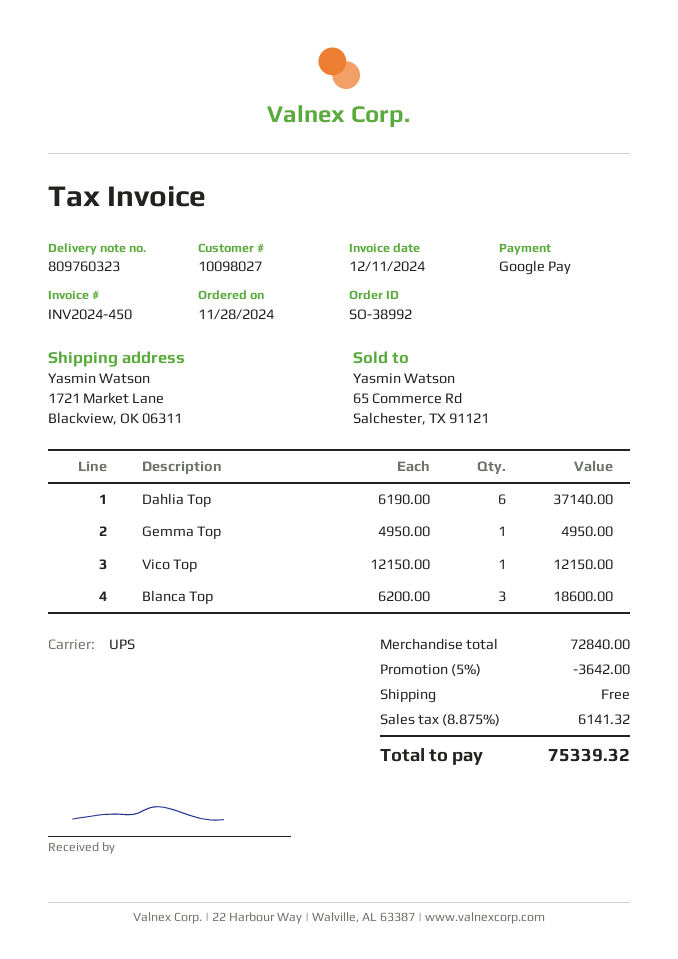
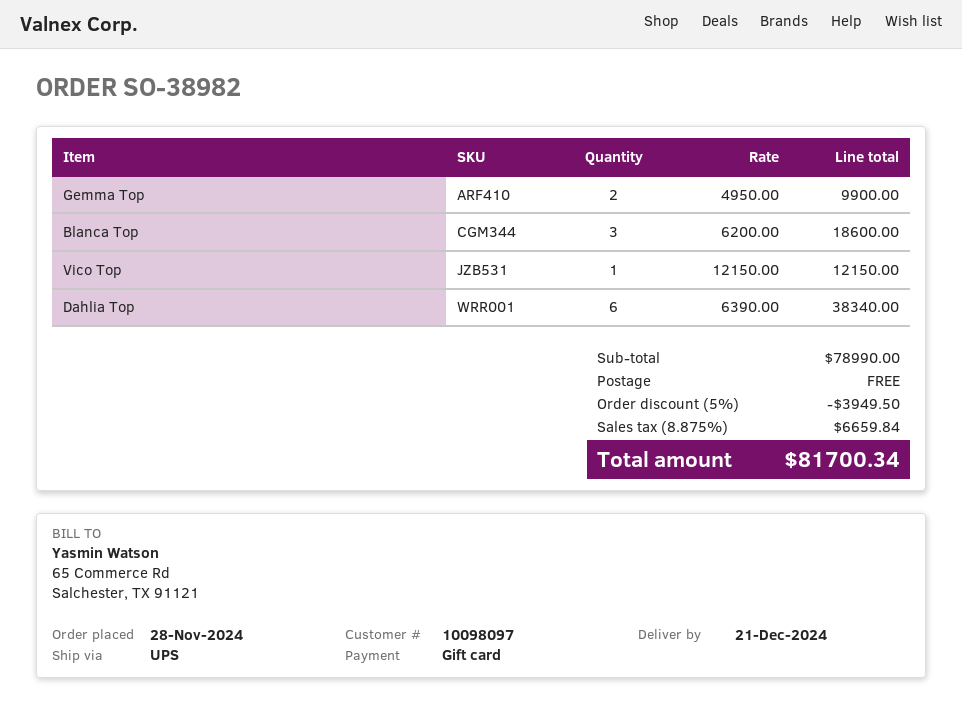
order number: SO-38992 -> SO-38982
customer number: 10098027 -> 10098097
payment method: Google Pay -> gift card
Dahlia Top: 6 x 6190.00 = 37140.00 -> 6 x 6390.00 = 38340.00
Gemma Top: 1 x 4950.00 = 4950.00 -> 2 x 4950.00 = 9900.00
subtotal: 72840.00 -> 78990.00
discount: 5% = 3642.00 -> 5% = 3949.50
tax: 8.875% = 6141.32 -> 8.875% = 6659.84
total: 75339.32 -> 81700.34

